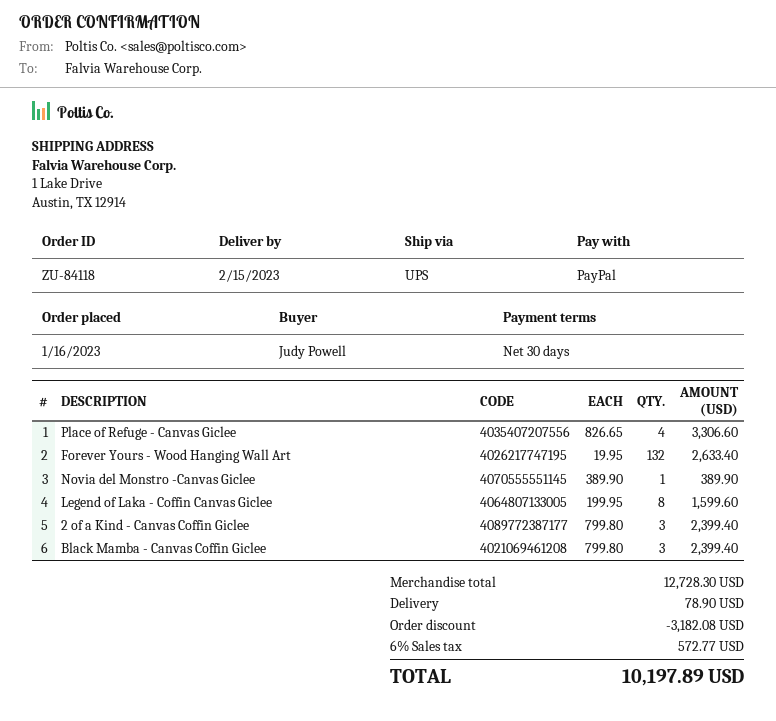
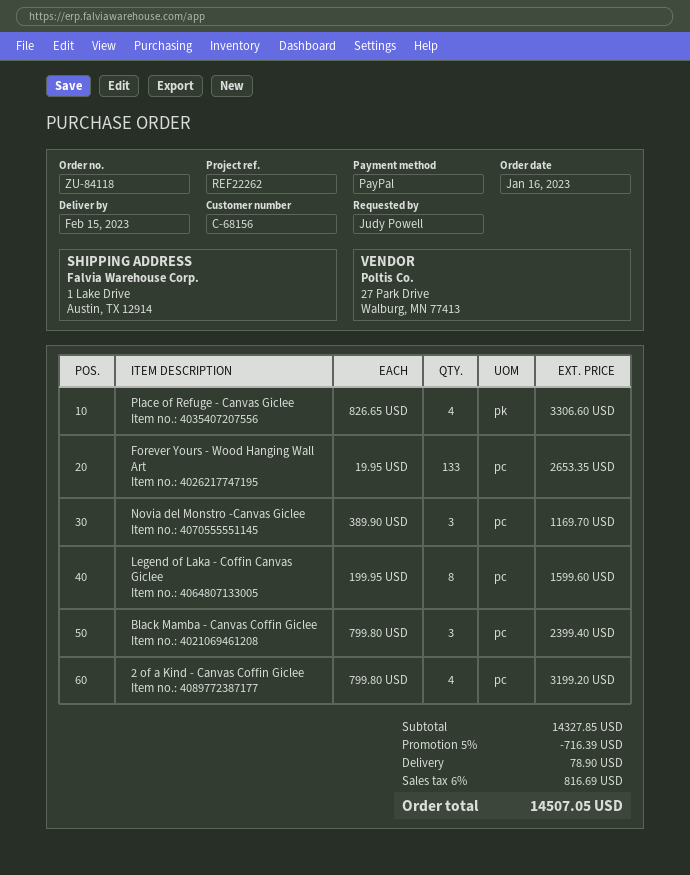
Forever Yours - Wood Hanging Wall Art: 132 x 19.95 = 2633.40 -> 133 x 19.95 = 2653.35
Novia del Monstro -Canvas Giclee: 1 x 389.90 = 389.90 -> 3 x 389.90 = 1169.70
2 of a Kind - Canvas Coffin Giclee: 3 x 799.80 = 2399.40 -> 4 x 799.80 = 3199.20
subtotal: 12728.30 -> 14327.85
discount: 3182.08 -> 716.39
tax: 6% = 572.77 -> 6% = 816.69
total: 10197.89 -> 14507.05

